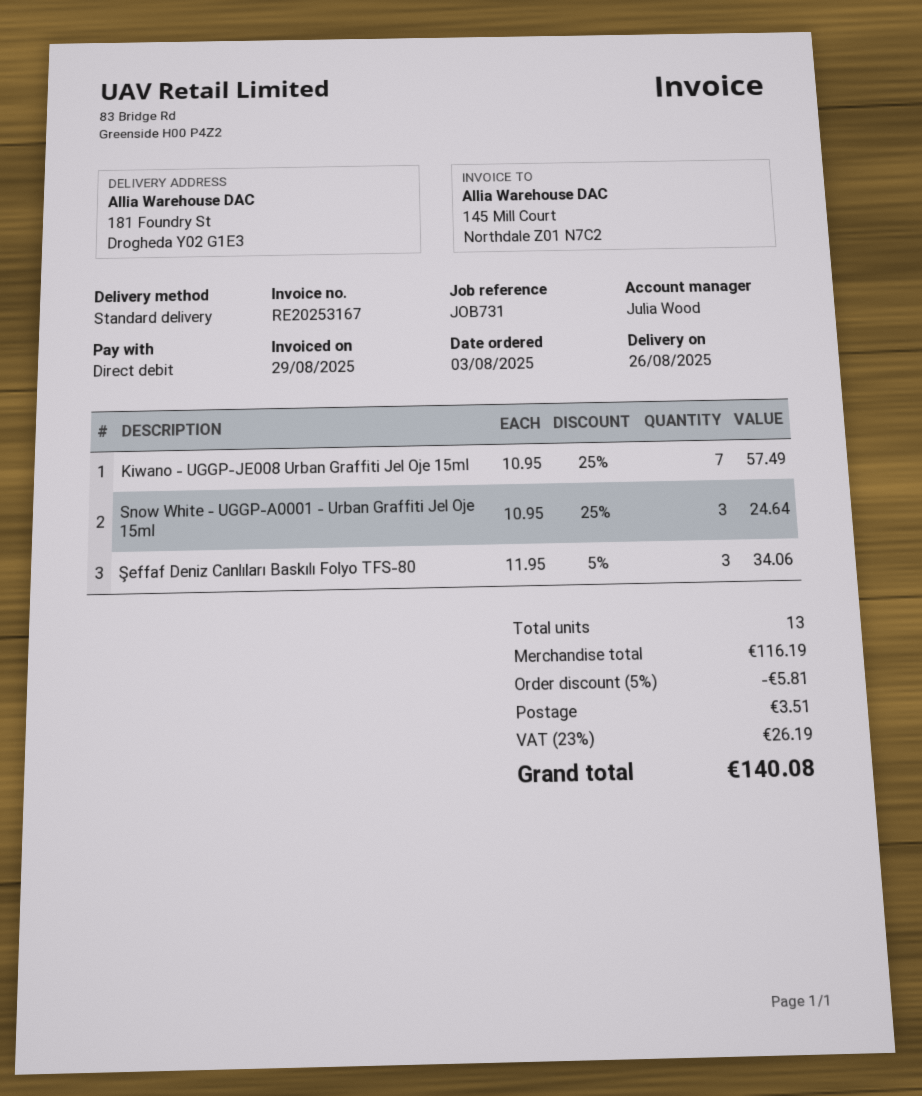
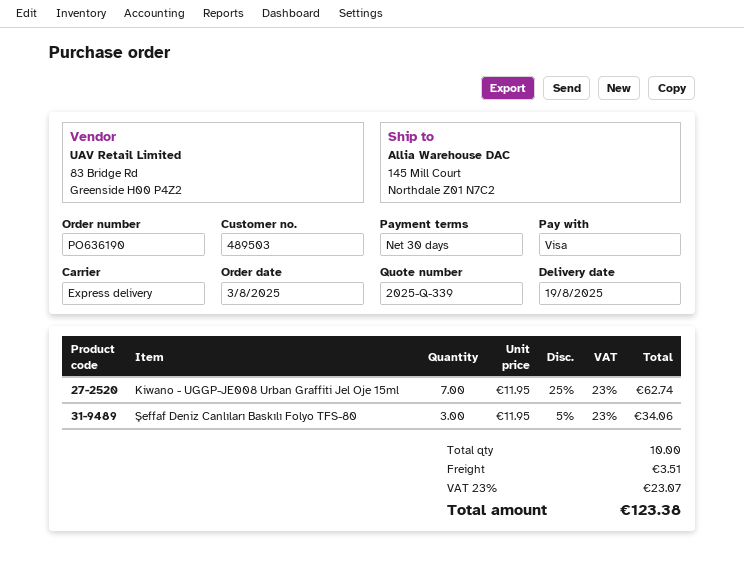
delivery date: 2025-08-26 -> 2025-08-19
payment method: direct debit -> Visa
shipping method: standard -> express
ship to: 181 Foundry St, Drogheda Y02 G1E3 -> 145 Mill Court, Northdale Z01 N7C2
Kiwano - UGGP-JE008 Urban Graffiti Jel Oje 15ml: 7 x 10.95 - 25% = 57.49 -> 7 x 11.95 - 25% = 62.74
Snow White - UGGP-A0001 - Urban Graffiti Jel Oje 15ml: 3 x 10.95 - 25% = 24.64 -> none
total quantity: 13 -> 10
discount: 5% = 5.81 -> none
tax: 23% = 26.19 -> 23% = 23.07
total: 140.08 -> 123.38

